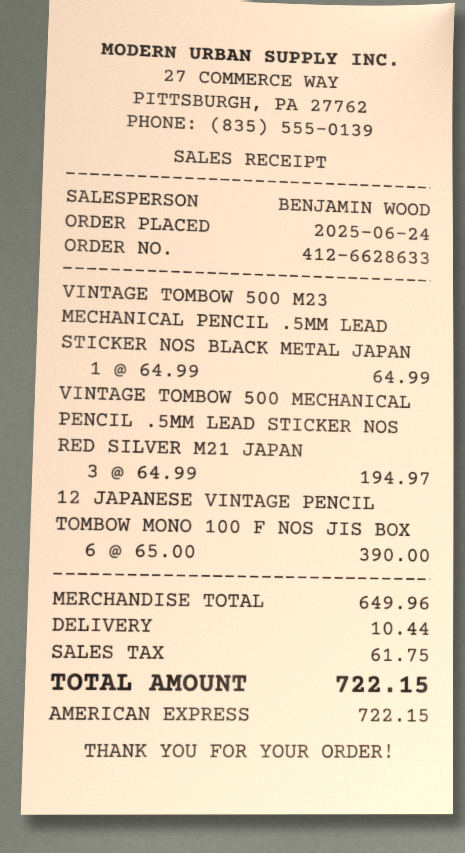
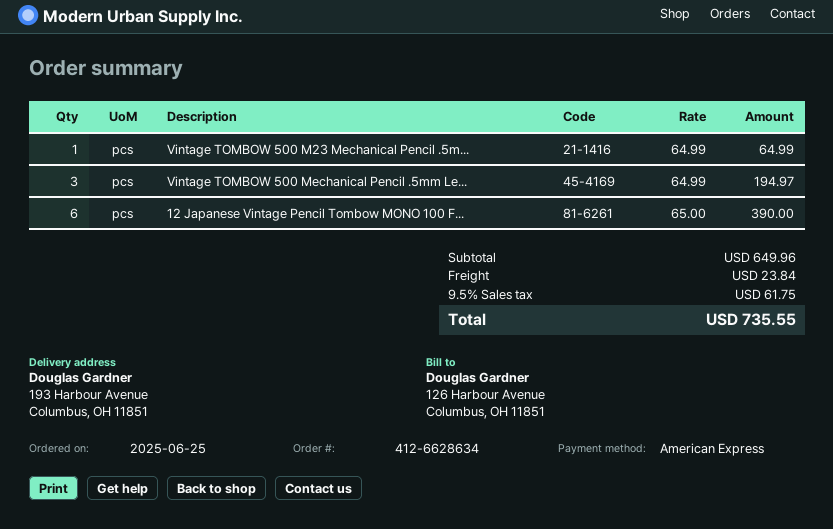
order number: 412-6628633 -> 412-6628634
order date: 2025-06-24 -> 2025-06-25
shipping: 10.44 -> 23.84
total: 722.15 -> 735.55

